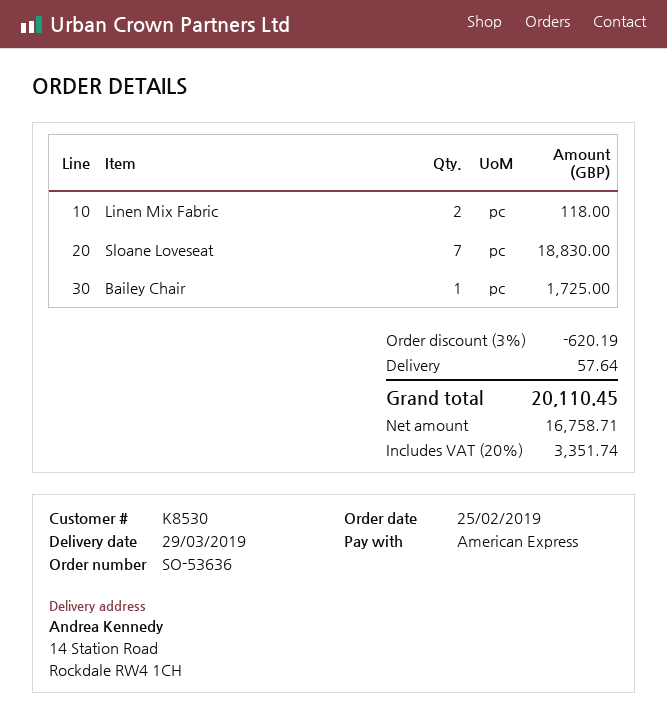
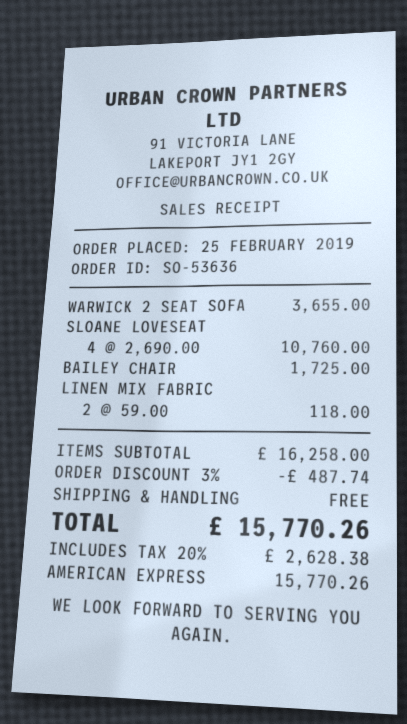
Sloane Loveseat: 7 for 18830.00 -> 4 for 10760.00
WARWICK 2 SEAT SOFA: none -> 1 for 3655.00
discount: 3% = 620.19 -> 3% = 487.74
shipping: 57.64 -> 0.00
tax: 20% = 3351.74 -> 20% = 2628.38
total: 20110.45 -> 15770.26

